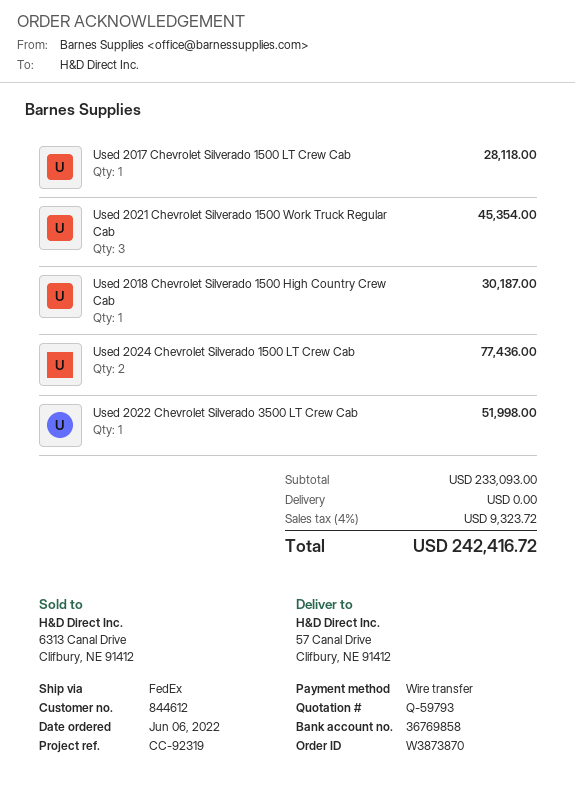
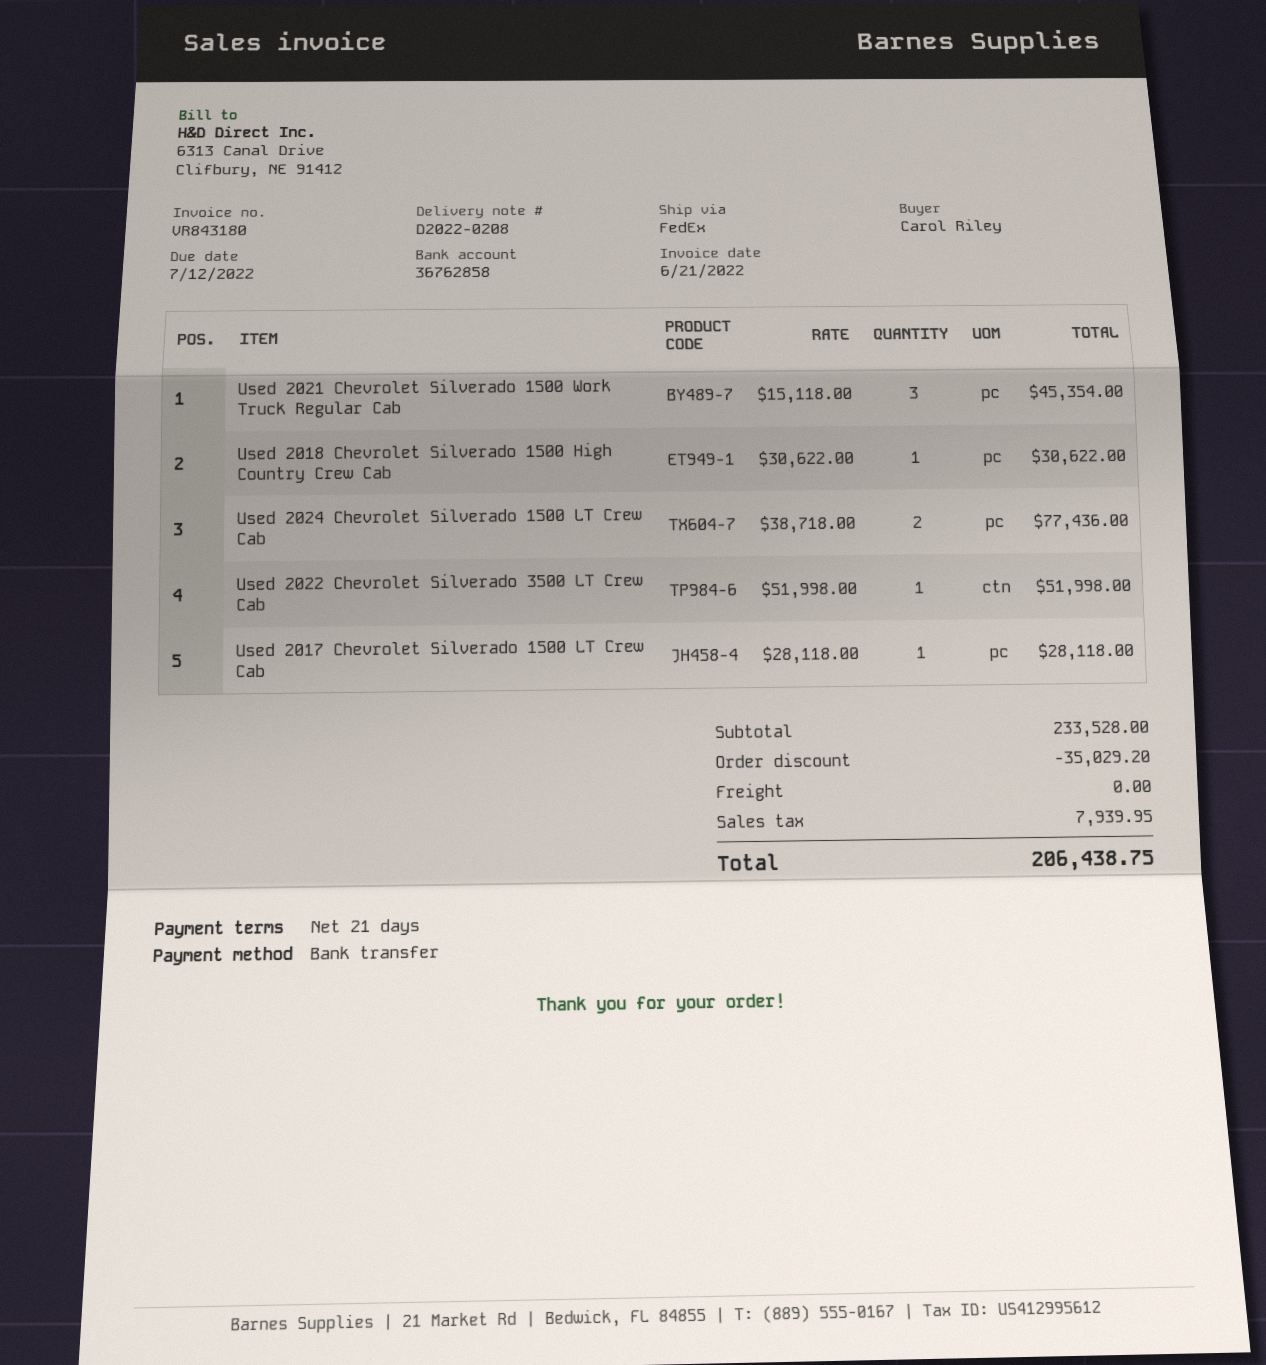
bank account: 36769858 -> 36762858
Used 2018 Chevrolet Silverado 1500 High Country Crew Cab: 1 for 30187.00 -> 1 for 30622.00
subtotal: 233093.00 -> 233528.00
discount: none -> 35029.20
tax: 9323.72 -> 7939.95
total: 242416.72 -> 206438.75

